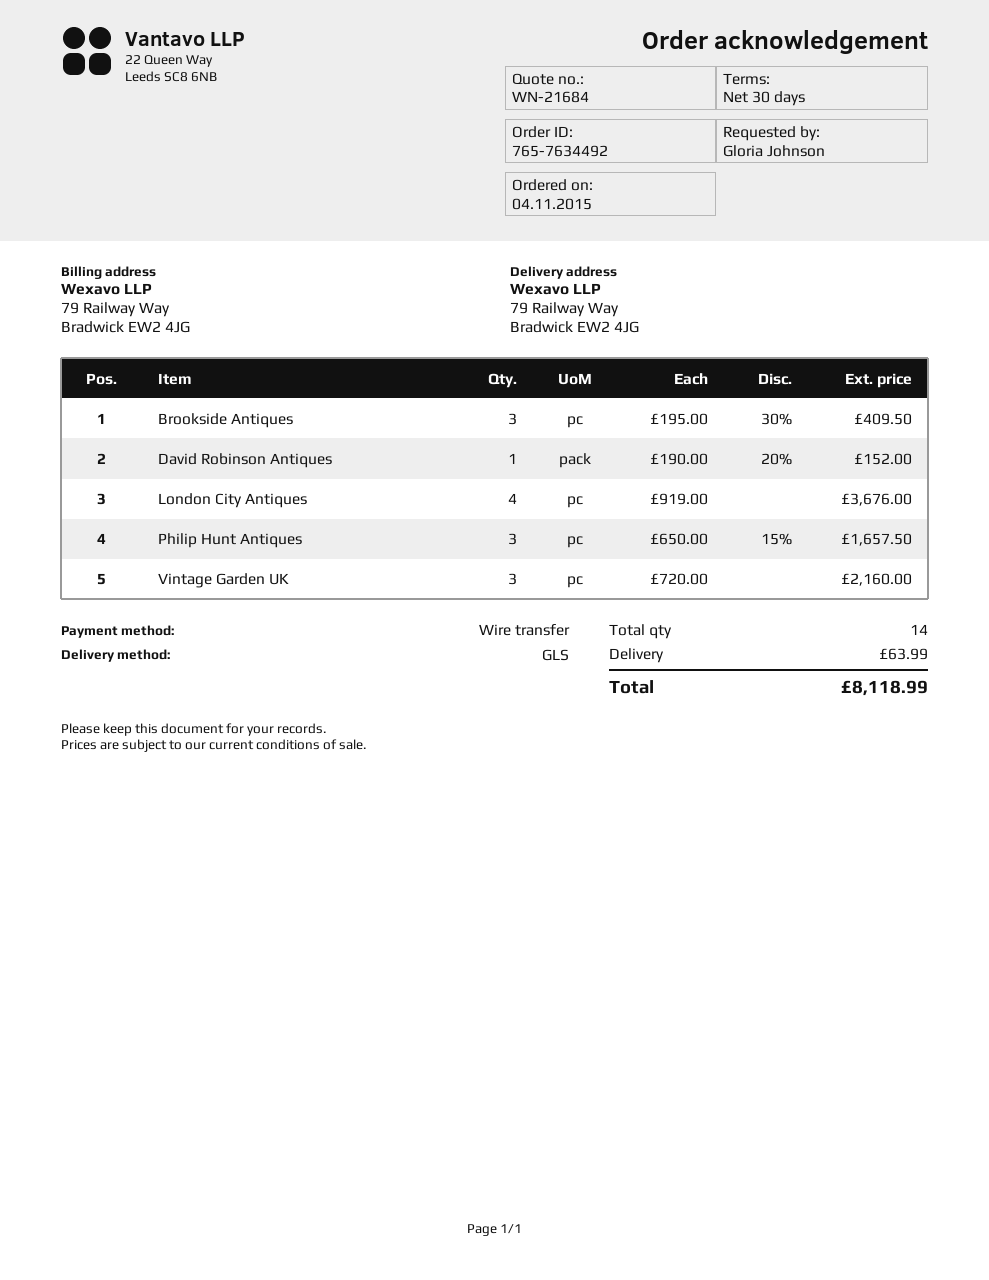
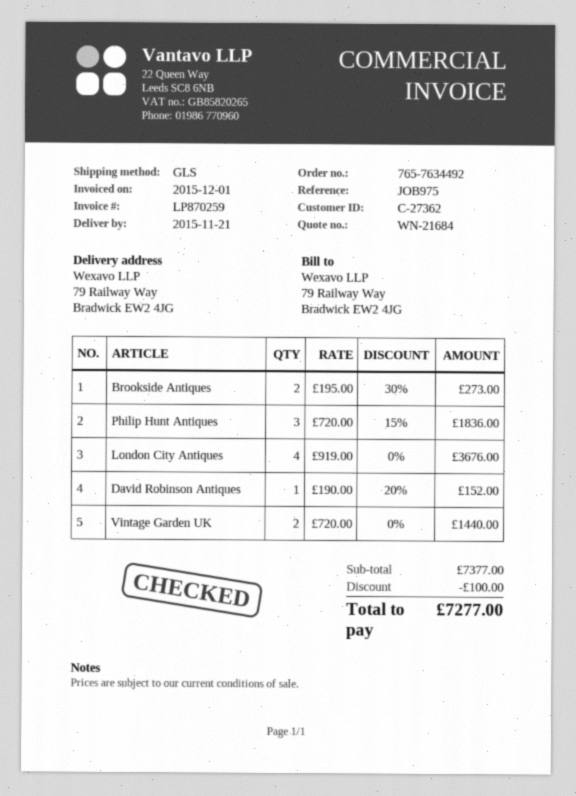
Brookside Antiques: 3 x 195.00 - 30% = 409.50 -> 2 x 195.00 - 30% = 273.00
Philip Hunt Antiques: 3 x 650.00 - 15% = 1657.50 -> 3 x 720.00 - 15% = 1836.00
Vintage Garden UK: 3 x 720.00 = 2160.00 -> 2 x 720.00 = 1440.00
discount: none -> 100.00
shipping: 63.99 -> none
total: 8118.99 -> 7277.00

